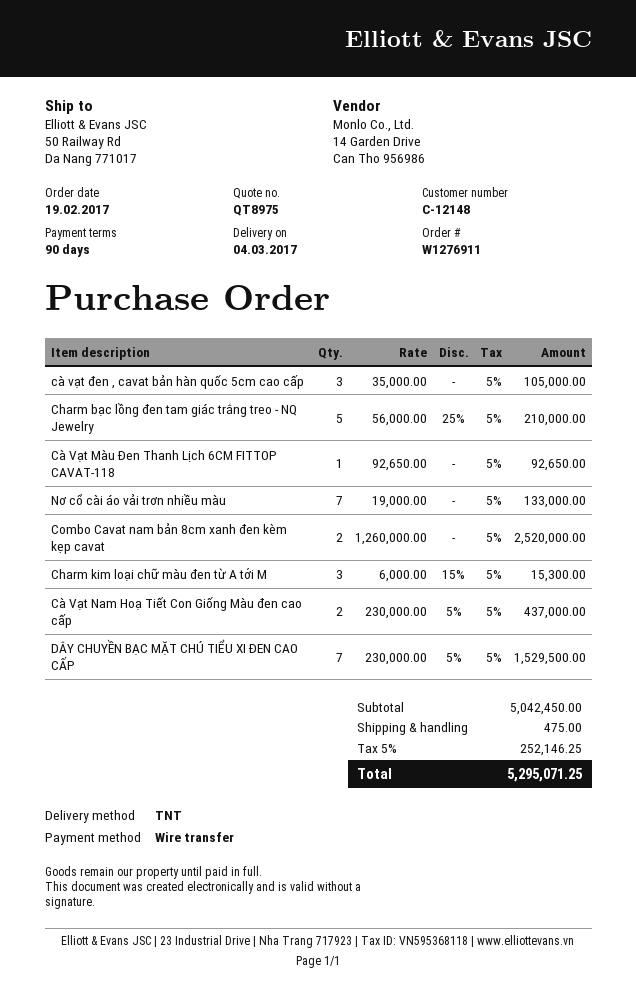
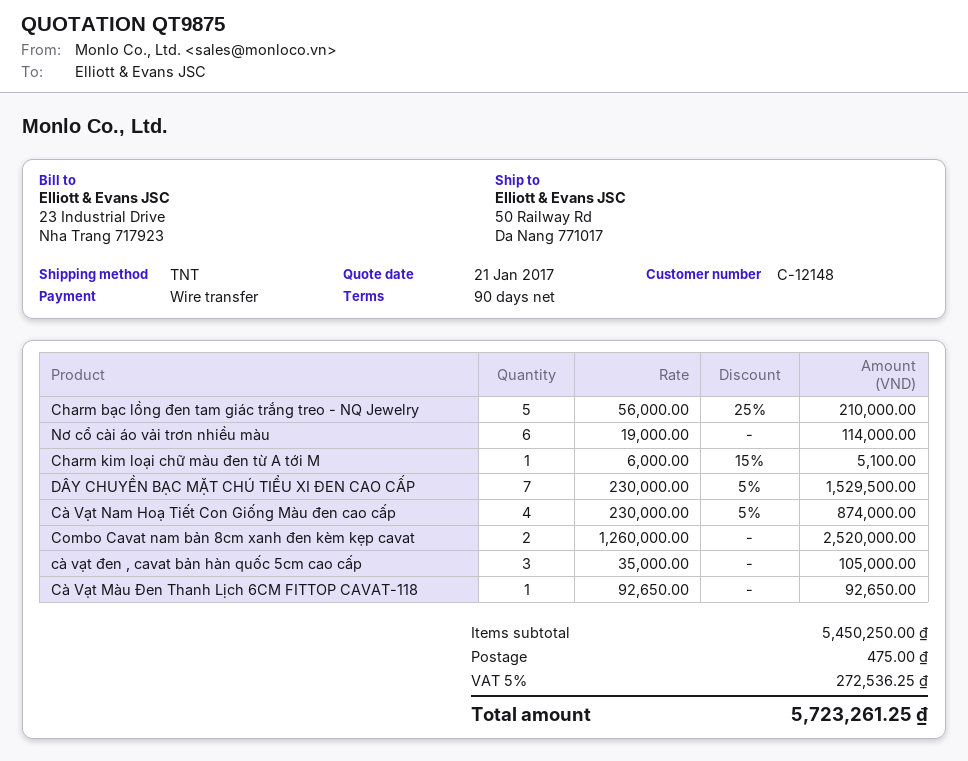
quote number: QT8975 -> QT9875
Nơ cổ cài áo vải trơn nhiều màu: 7 x 19000.00 = 133000.00 -> 6 x 19000.00 = 114000.00
Charm kim loại chữ màu đen từ A tới M: 3 x 6000.00 - 15% = 15300.00 -> 1 x 6000.00 - 15% = 5100.00
Cà Vạt Nam Hoạ Tiết Con Giống Màu đen cao cấp: 2 x 230000.00 - 5% = 437000.00 -> 4 x 230000.00 - 5% = 874000.00
subtotal: 5042450.00 -> 5450250.00
tax: 5% = 252146.25 -> 5% = 272536.25
total: 5295071.25 -> 5723261.25

